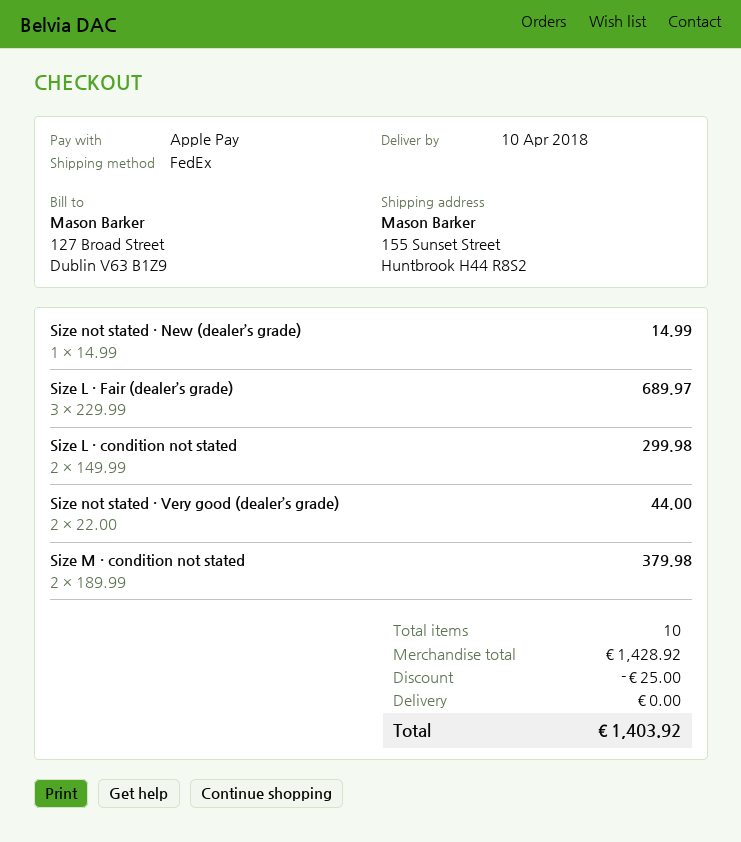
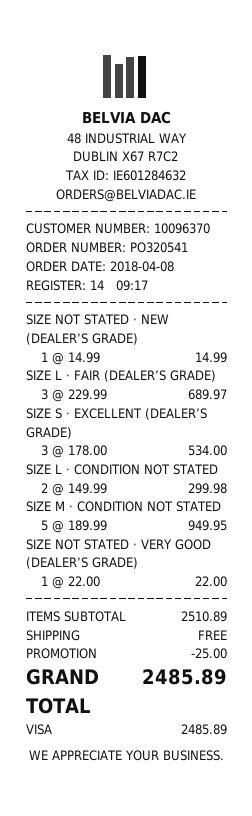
payment method: Apple Pay -> Visa
Size not stated · Very good (dealer’s grade): 2 x 22.00 = 44.00 -> 1 x 22.00 = 22.00
Size M · condition not stated: 2 x 189.99 = 379.98 -> 5 x 189.99 = 949.95
SIZE S · EXCELLENT (DEALER’S GRADE): none -> 3 x 178.00 = 534.00
subtotal: 1428.92 -> 2510.89
total: 1403.92 -> 2485.89

